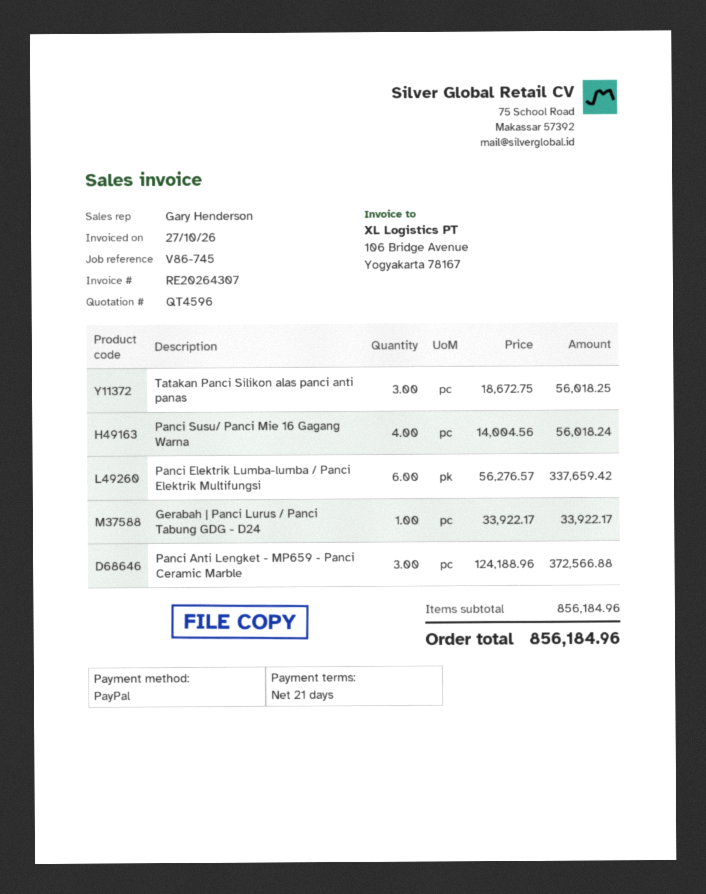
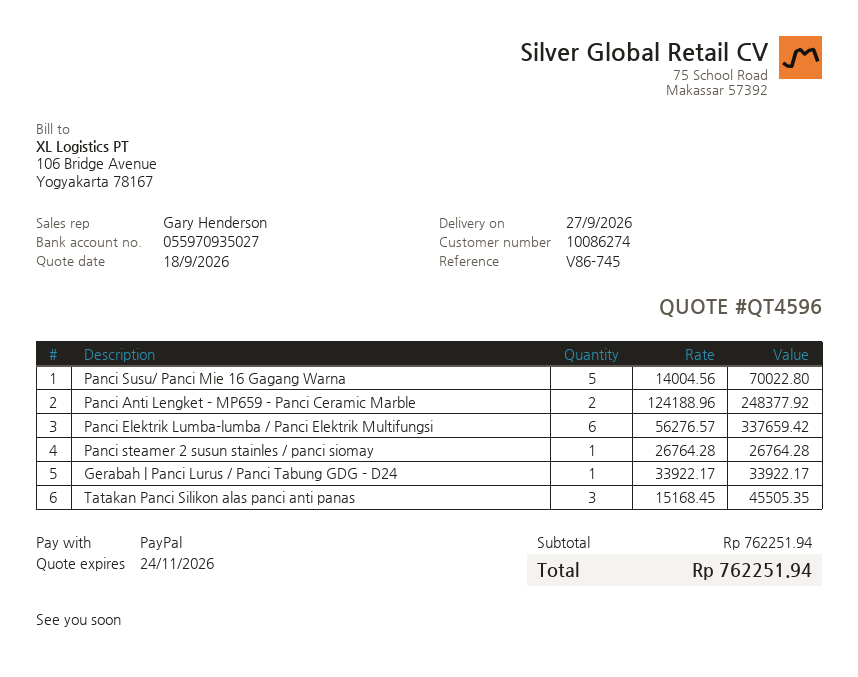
Tatakan Panci Silikon alas panci anti panas: 3 x 18672.75 = 56018.25 -> 3 x 15168.45 = 45505.35
Panci Susu/ Panci Mie 16 Gagang Warna: 4 x 14004.56 = 56018.24 -> 5 x 14004.56 = 70022.80
Panci Anti Lengket - MP659 - Panci Ceramic Marble: 3 x 124188.96 = 372566.88 -> 2 x 124188.96 = 248377.92
Panci steamer 2 susun stainles / panci siomay: none -> 1 x 26764.28 = 26764.28
subtotal: 856184.96 -> 762251.94
total: 856184.96 -> 762251.94

